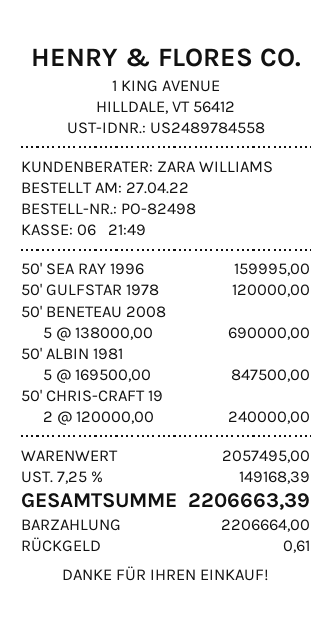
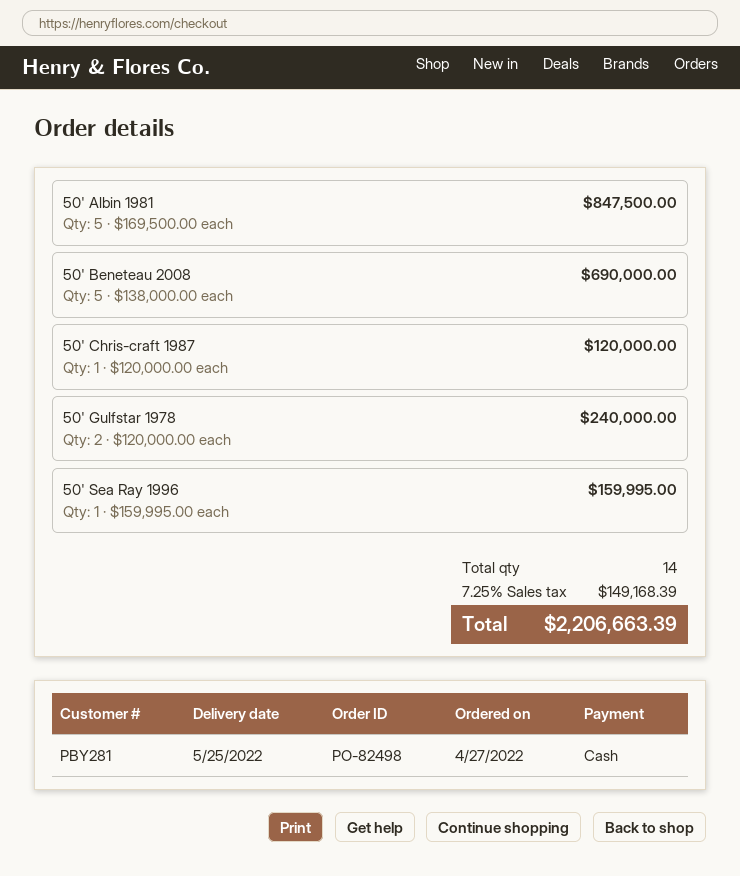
50' GULFSTAR 1978: 1 x 120000.00 = 120000.00 -> 2 x 120000.00 = 240000.00
50' CHRIS-CRAFT 19: 2 x 120000.00 = 240000.00 -> 1 x 120000.00 = 120000.00

